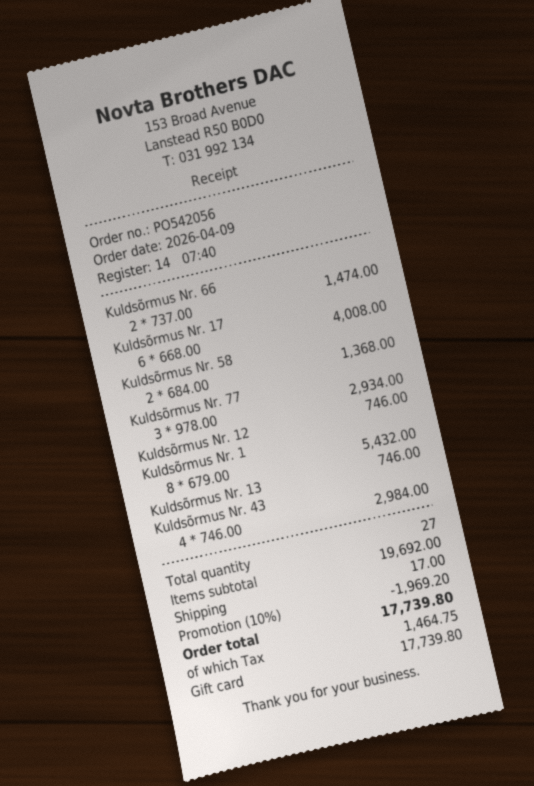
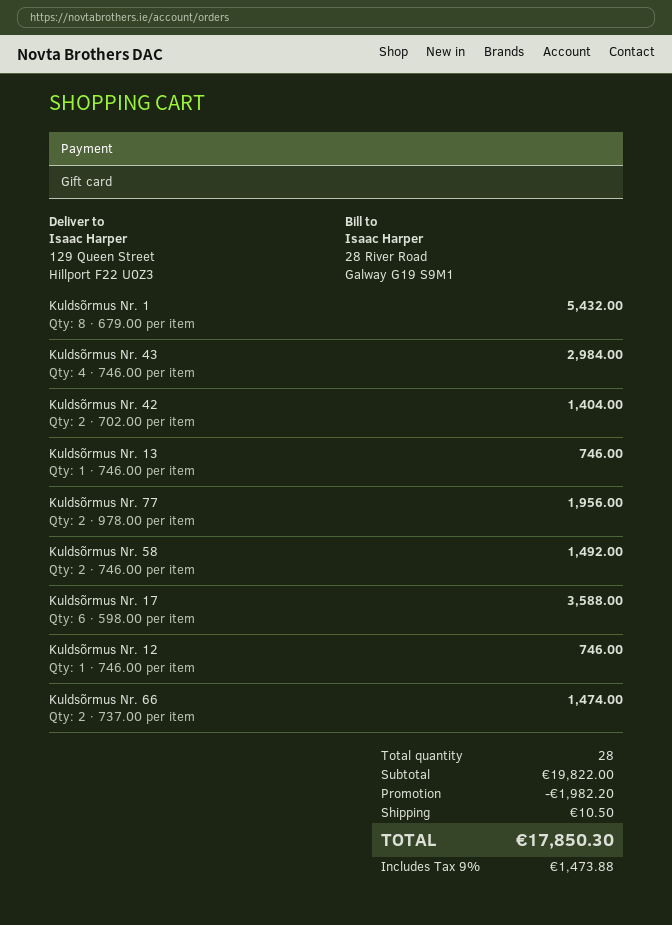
Kuldsõrmus Nr. 17: 6 x 668.00 = 4008.00 -> 6 x 598.00 = 3588.00
Kuldsõrmus Nr. 58: 2 x 684.00 = 1368.00 -> 2 x 746.00 = 1492.00
Kuldsõrmus Nr. 77: 3 x 978.00 = 2934.00 -> 2 x 978.00 = 1956.00
Kuldsõrmus Nr. 42: none -> 2 x 702.00 = 1404.00
total quantity: 27 -> 28
subtotal: 19692.00 -> 19822.00
discount: 1969.20 -> 1982.20
shipping: 17.00 -> 10.50
tax: 1464.75 -> 1473.88
total: 17739.80 -> 17850.30

